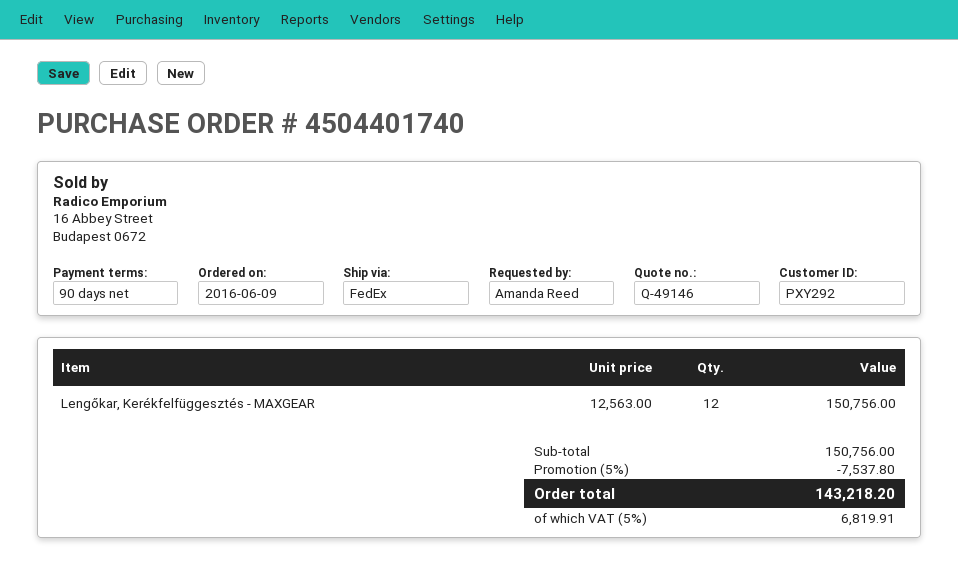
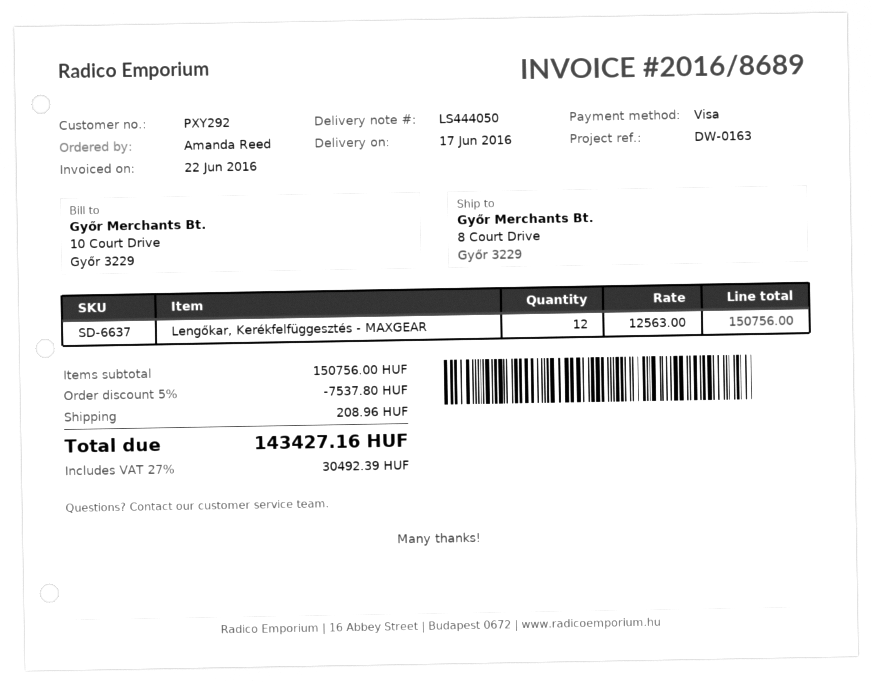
shipping: none -> 208.96
tax: 5% = 6819.91 -> 27% = 30492.39
total: 143218.20 -> 143427.16

